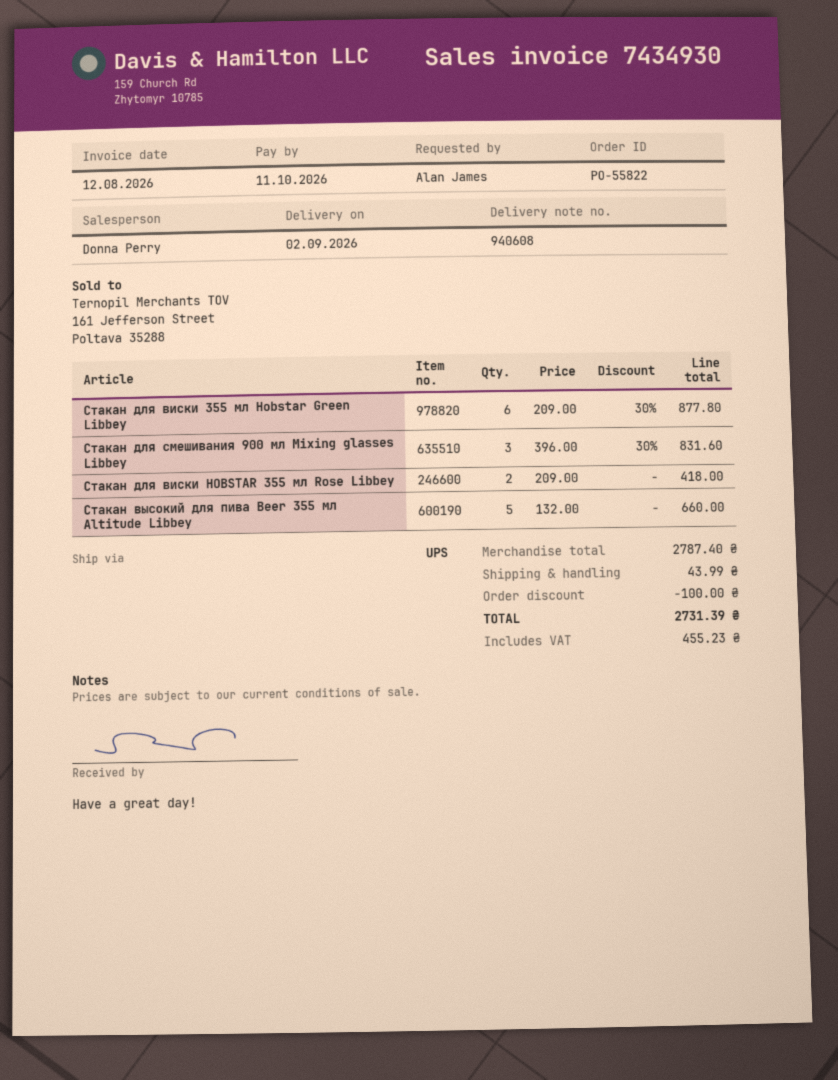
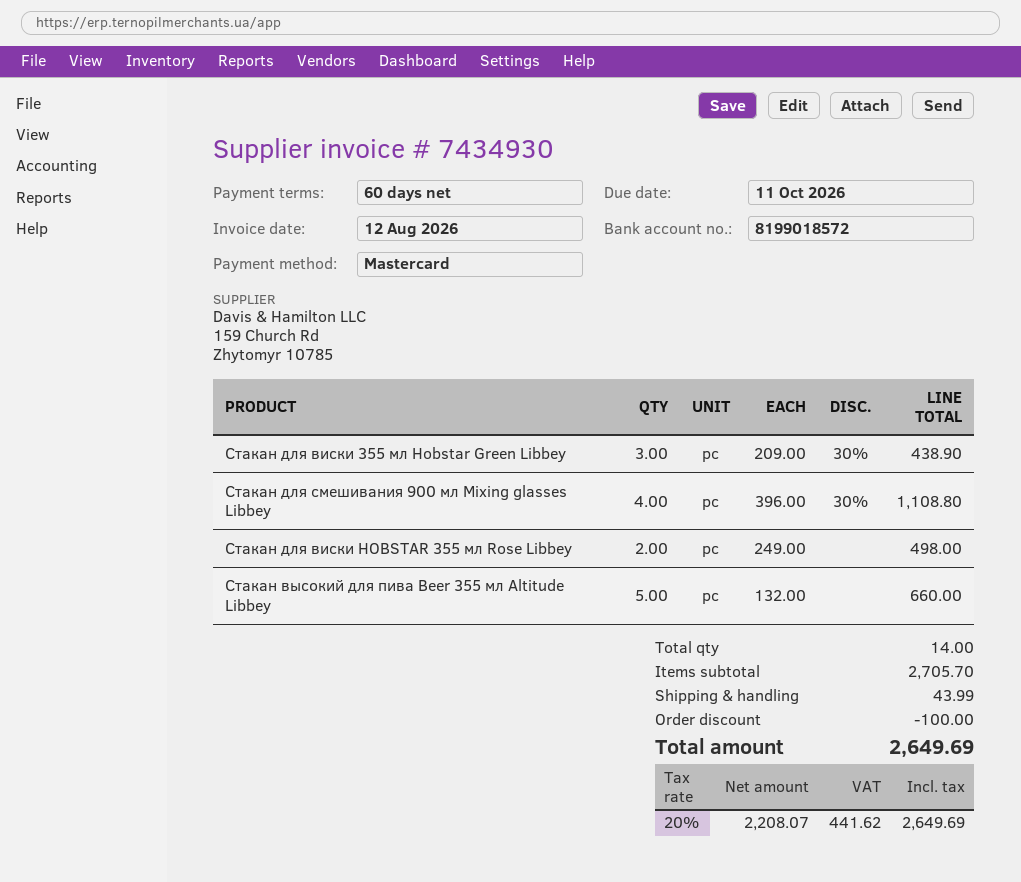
Стакан для виски 355 мл Hobstar Green Libbey: 6 x 209.00 - 30% = 877.80 -> 3 x 209.00 - 30% = 438.90
Стакан для смешивания 900 мл Mixing glasses Libbey: 3 x 396.00 - 30% = 831.60 -> 4 x 396.00 - 30% = 1108.80
Стакан для виски HOBSTAR 355 мл Rose Libbey: 2 x 209.00 = 418.00 -> 2 x 249.00 = 498.00
subtotal: 2787.40 -> 2705.70
tax: 455.23 -> 441.62
total: 2731.39 -> 2649.69

